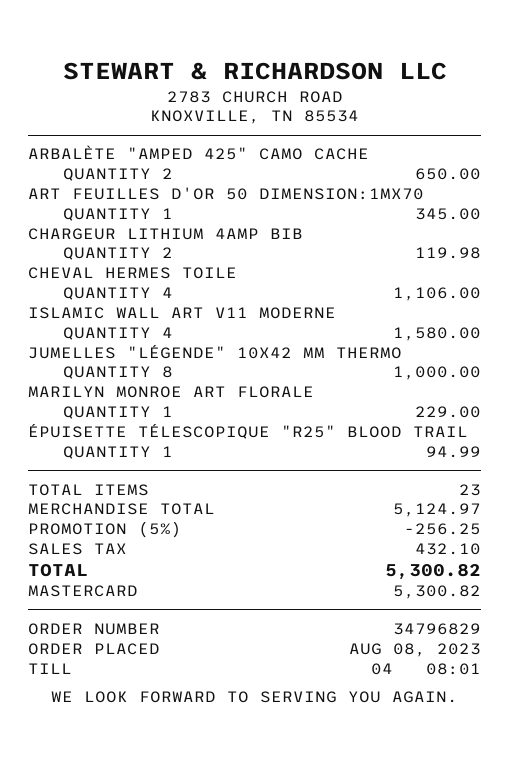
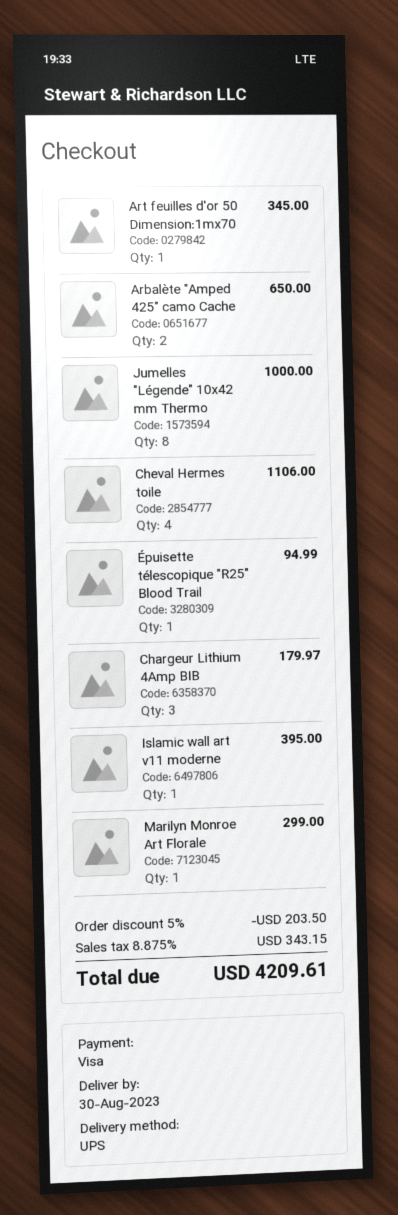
payment method: Mastercard -> Visa
CHARGEUR LITHIUM 4AMP BIB: 2 for 119.98 -> 3 for 179.97
ISLAMIC WALL ART V11 MODERNE: 4 for 1580.00 -> 1 for 395.00
MARILYN MONROE ART FLORALE: 1 for 229.00 -> 1 for 299.00
discount: 5% = 256.25 -> 5% = 203.50
tax: 432.10 -> 343.15
total: 5300.82 -> 4209.61

